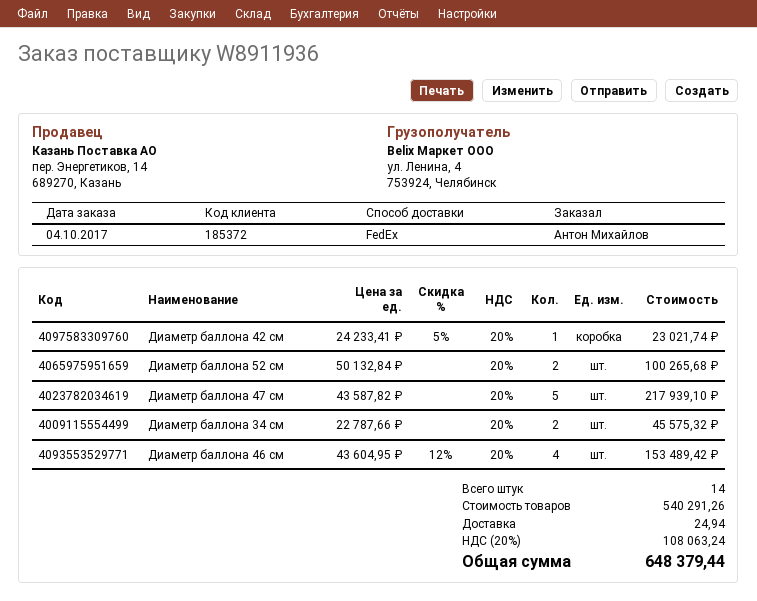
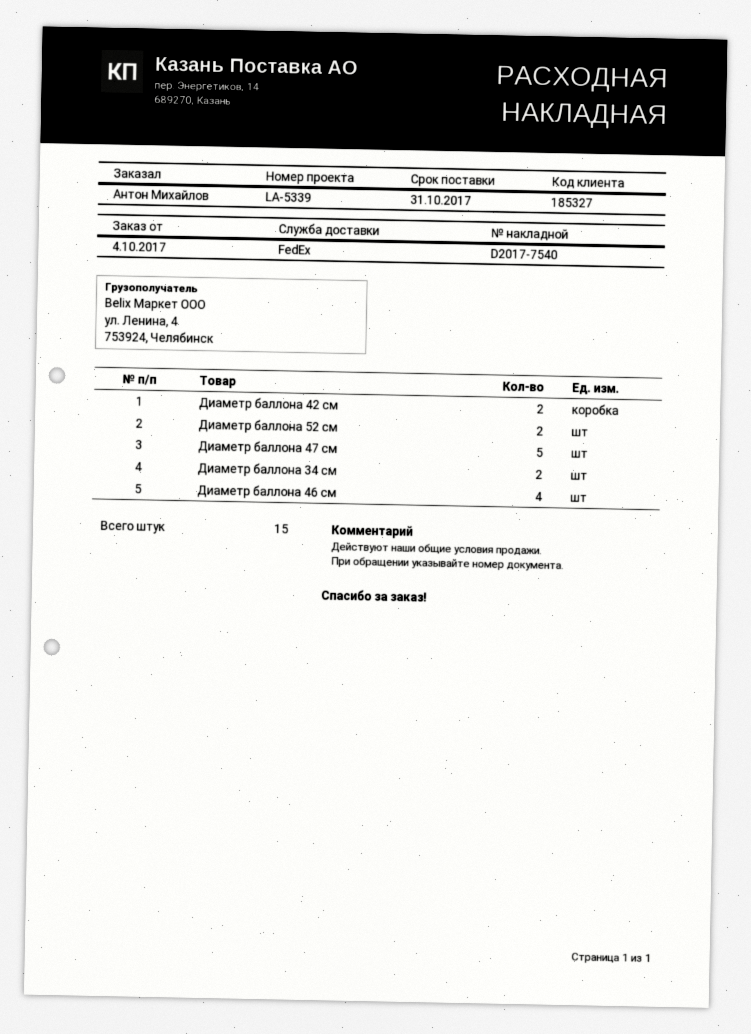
customer number: 185372 -> 185327
Диаметр баллона 42 см: 1 -> 2
total quantity: 14 -> 15

